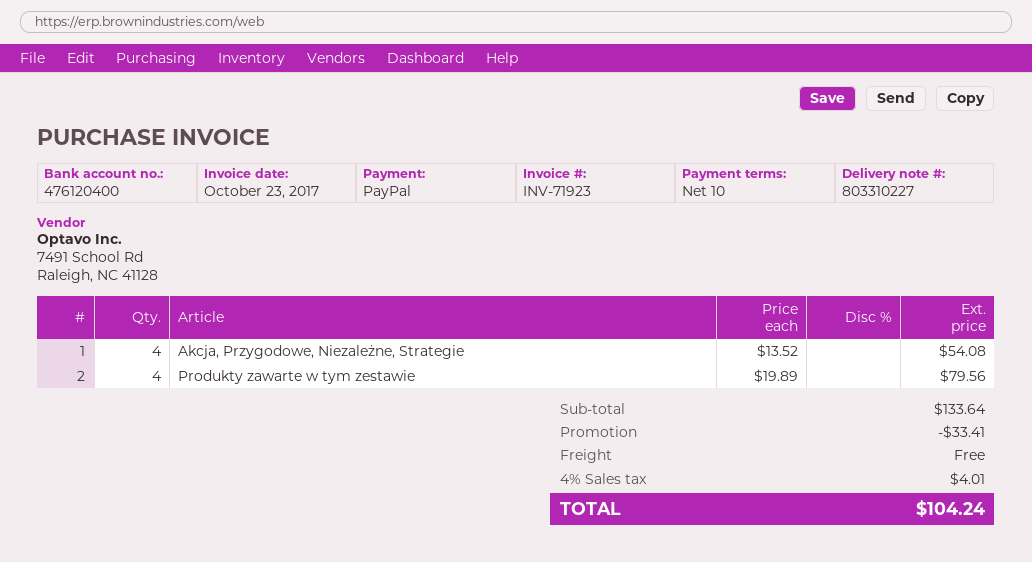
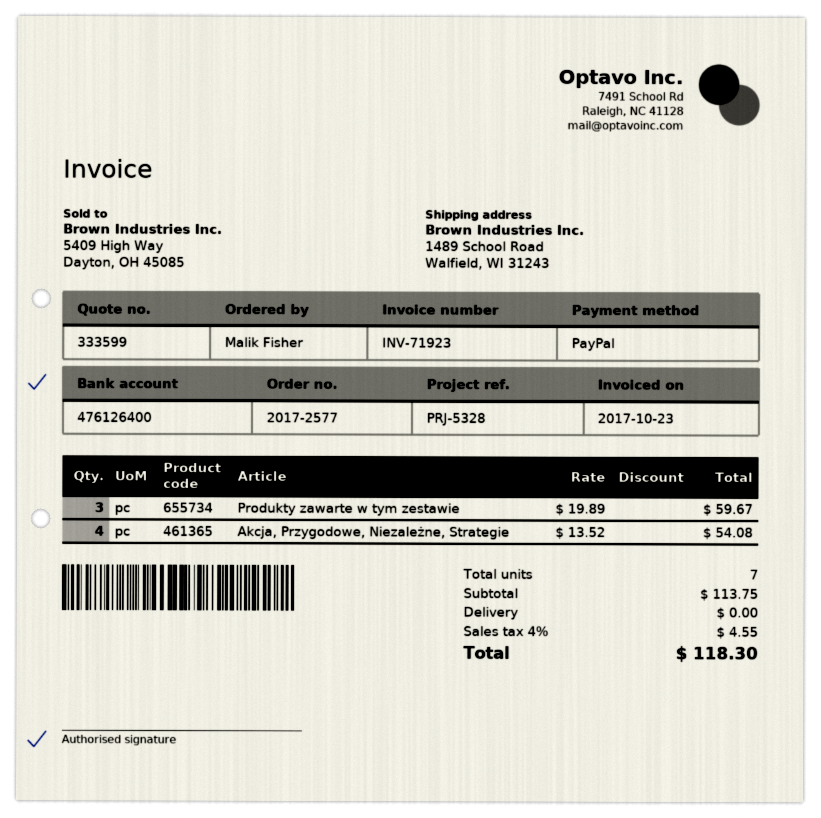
bank account: 476120400 -> 476126400
Produkty zawarte w tym zestawie: 4 x 19.89 = 79.56 -> 3 x 19.89 = 59.67
subtotal: 133.64 -> 113.75
discount: 33.41 -> none
tax: 4% = 4.01 -> 4% = 4.55
total: 104.24 -> 118.30

